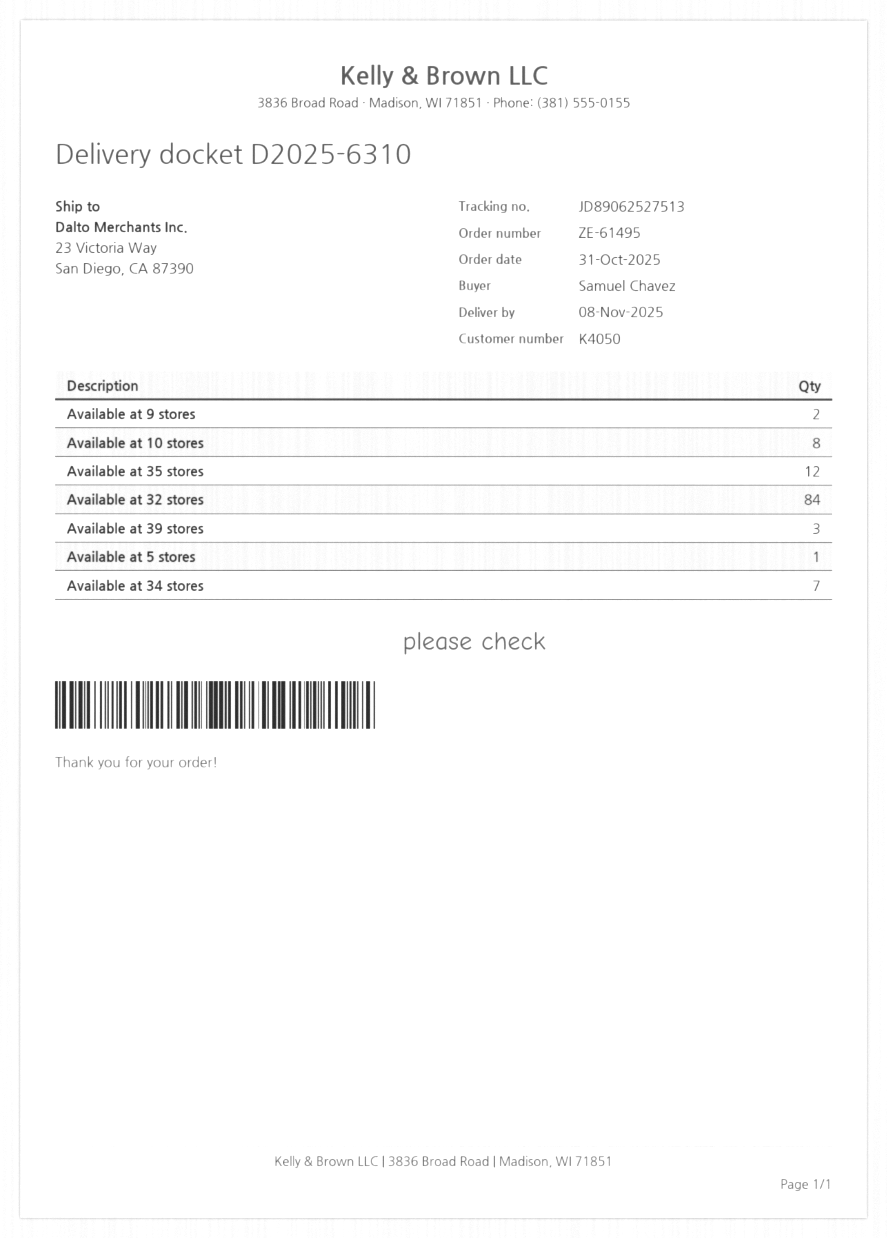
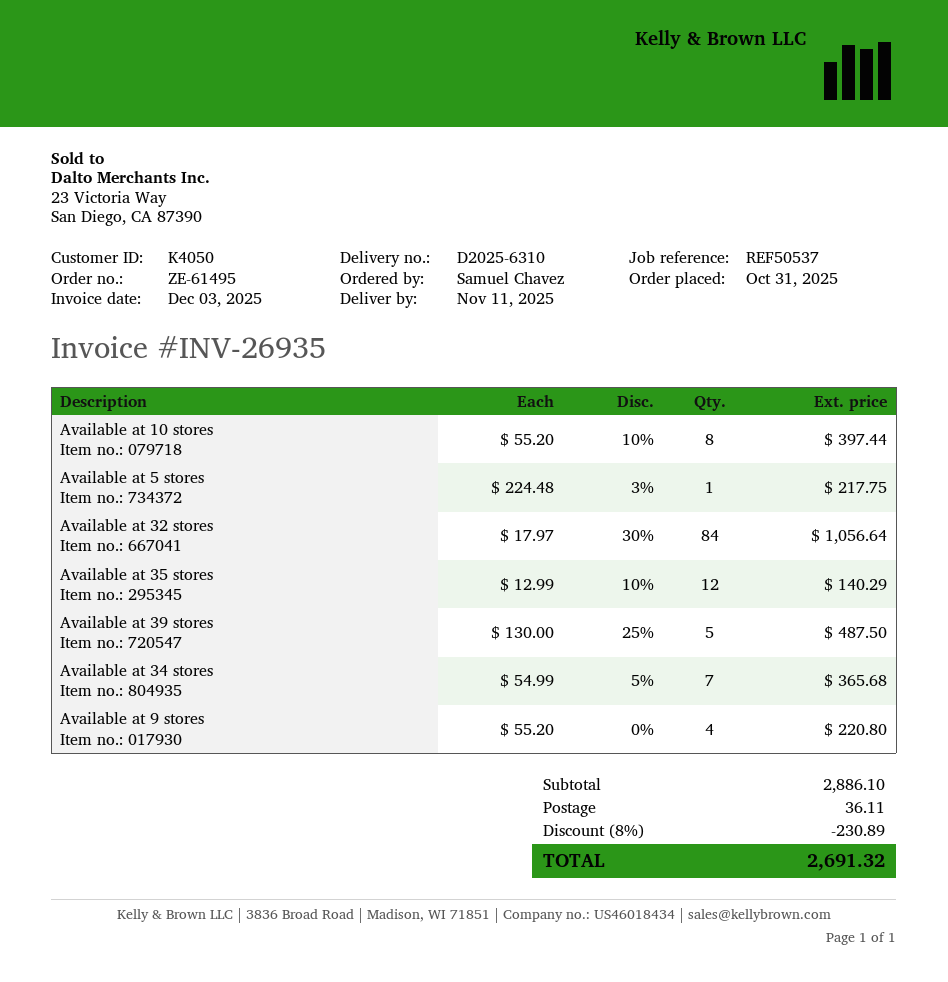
delivery date: 2025-11-08 -> 2025-11-11
Available at 9 stores: 2 -> 4
Available at 39 stores: 3 -> 5

